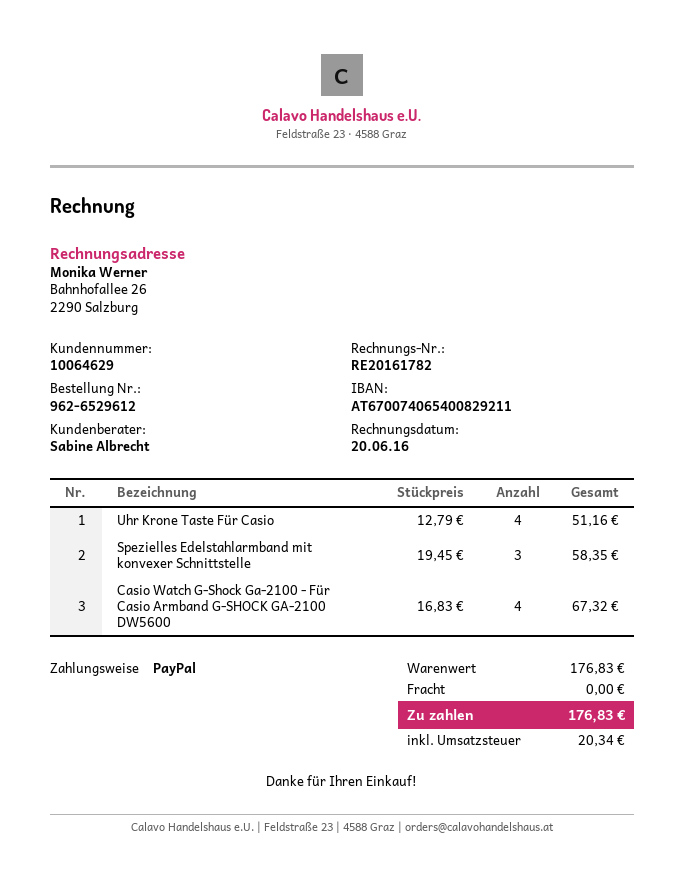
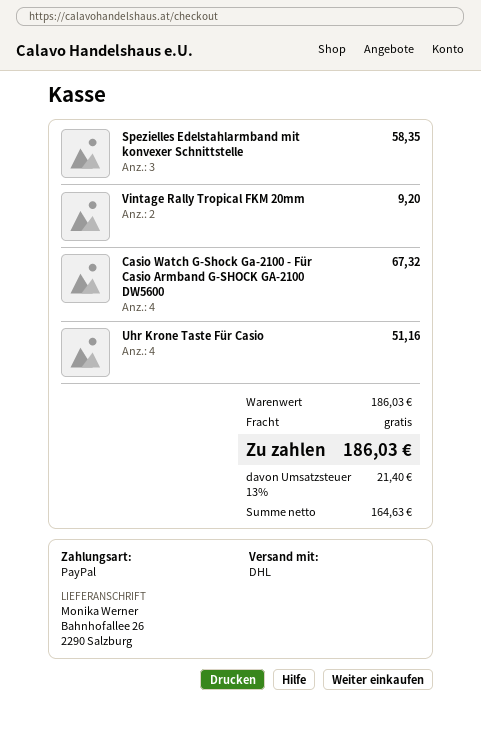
Vintage Rally Tropical FKM 20mm: none -> 2 for 9.20
subtotal: 176.83 -> 186.03
tax: 20.34 -> 21.40
total: 176.83 -> 186.03

